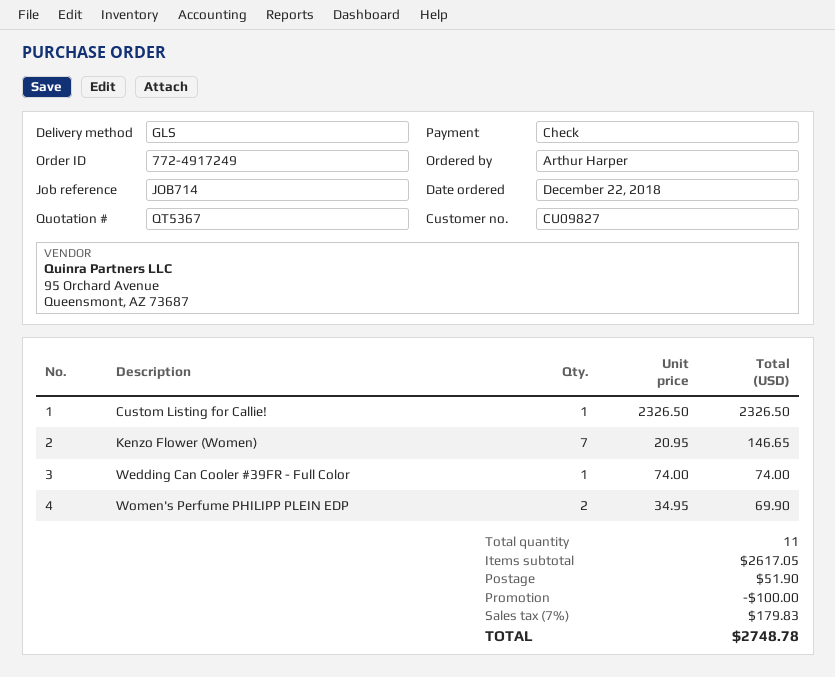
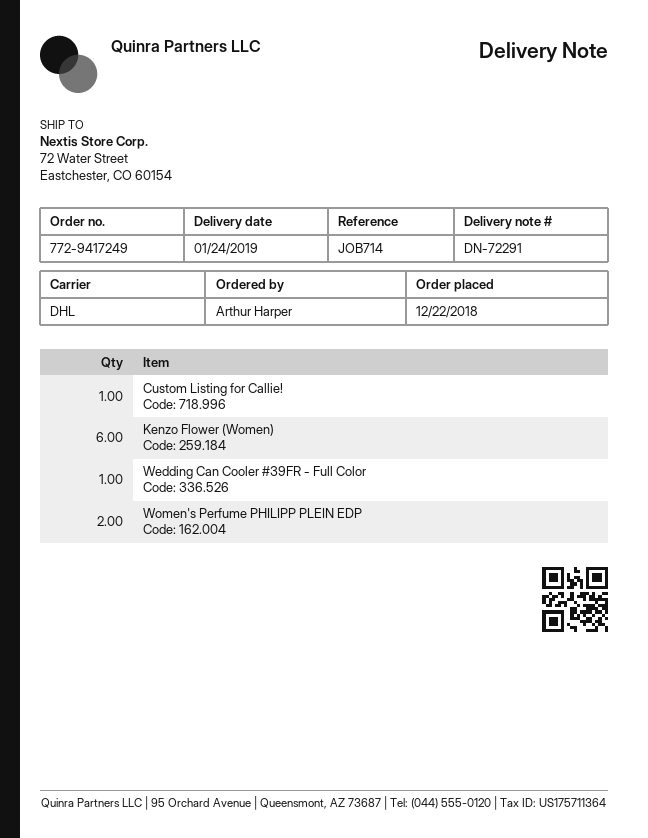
order number: 772-4917249 -> 772-9417249
shipping method: GLS -> DHL
Kenzo Flower (Women): 7 -> 6

